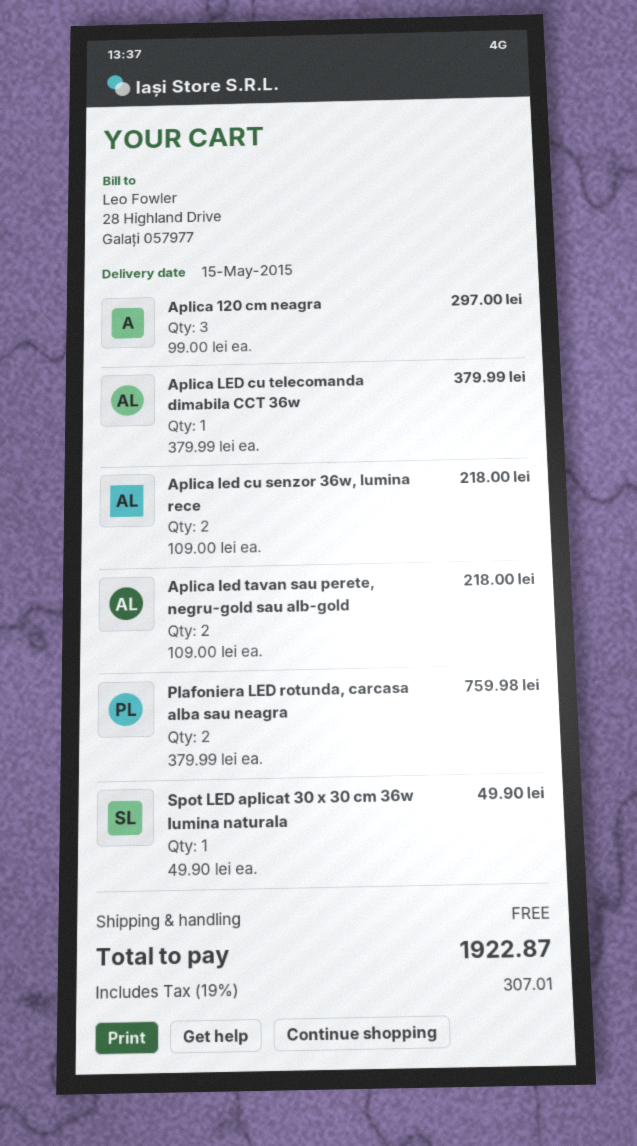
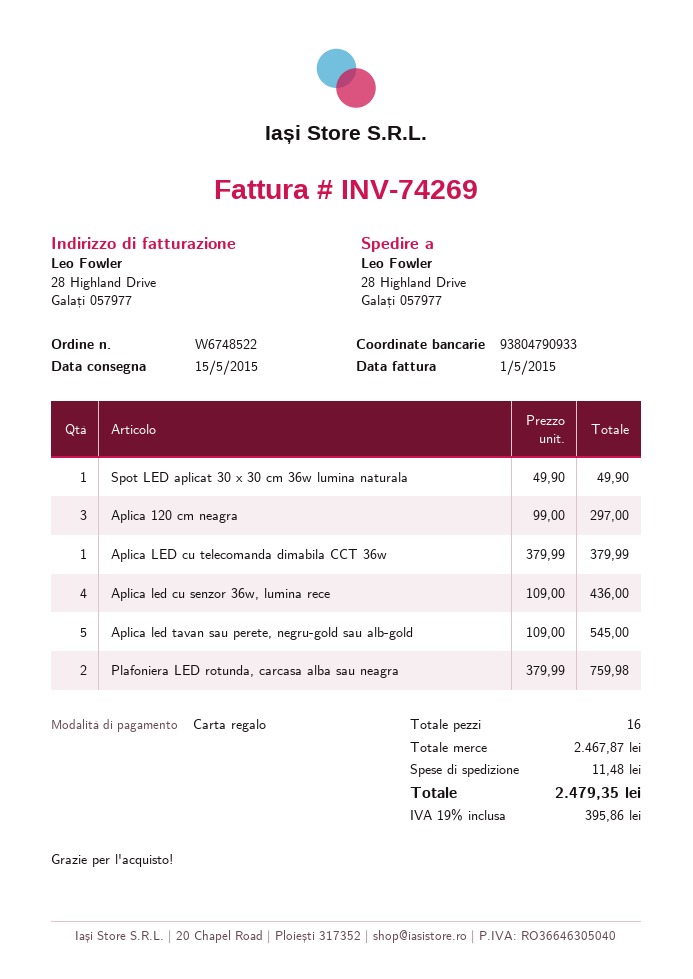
Aplica led cu senzor 36w, lumina rece: 2 x 109.00 = 218.00 -> 4 x 109.00 = 436.00
Aplica led tavan sau perete, negru-gold sau alb-gold: 2 x 109.00 = 218.00 -> 5 x 109.00 = 545.00
shipping: 0.00 -> 11.48
tax: 19% = 307.01 -> 19% = 395.86
total: 1922.87 -> 2479.35

